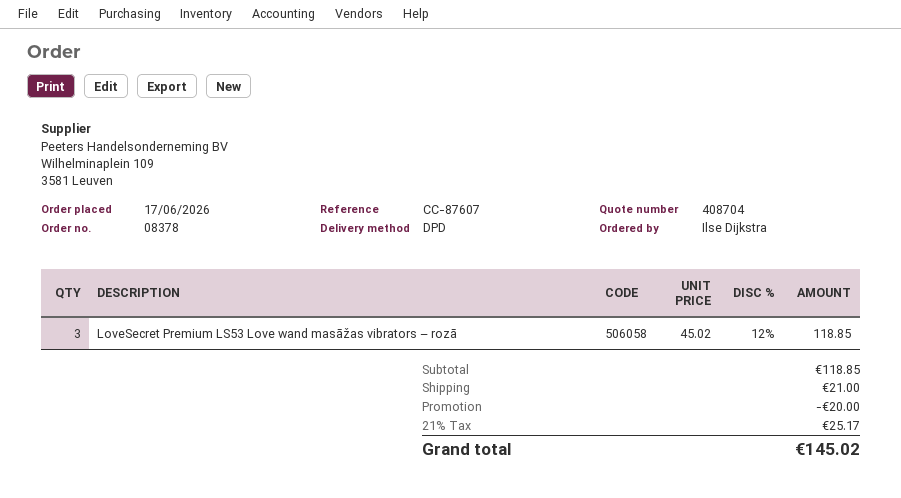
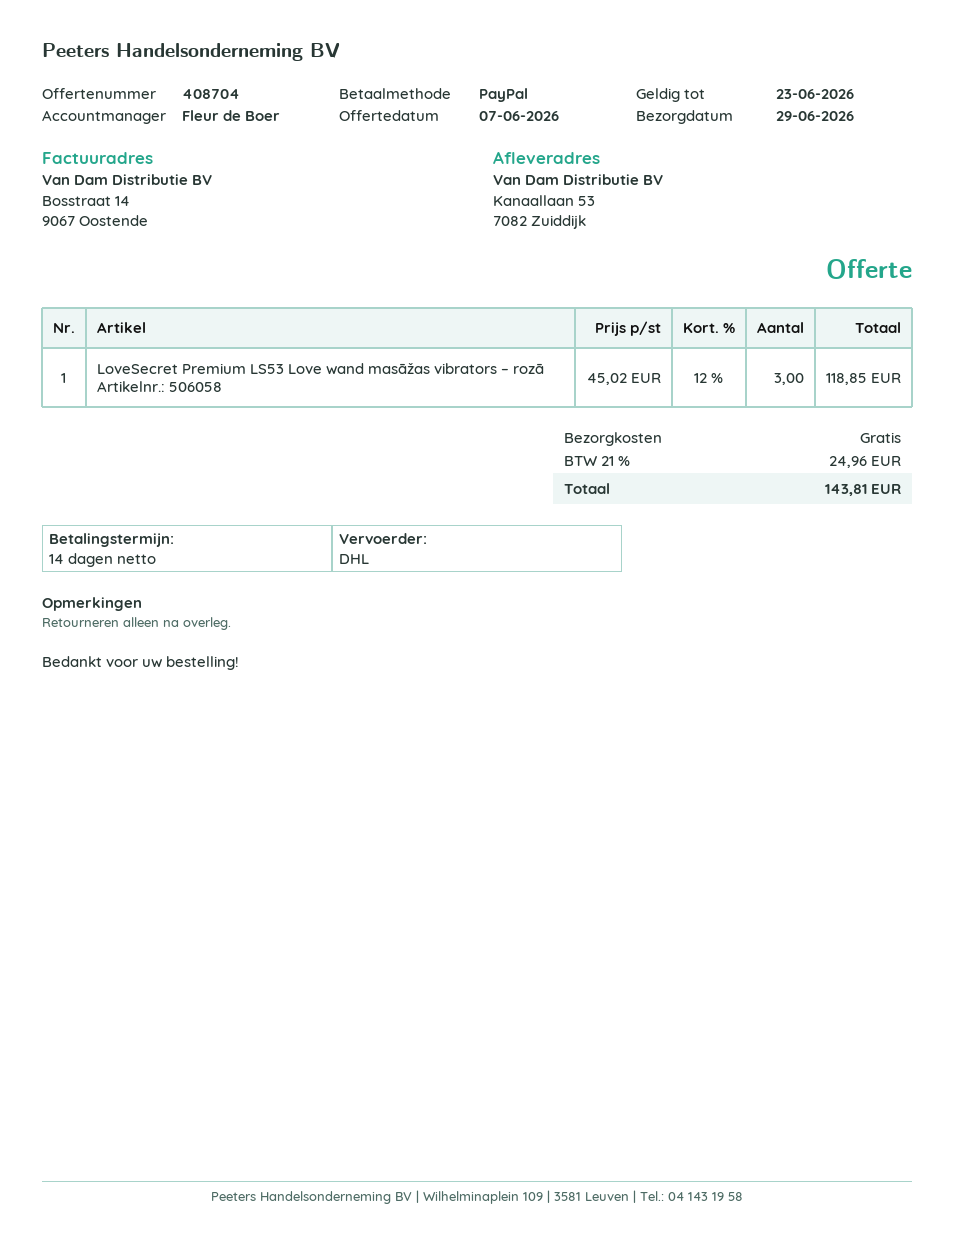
shipping method: DPD -> DHL
discount: 20.00 -> none
shipping: 21.00 -> 0.00
tax: 21% = 25.17 -> 21% = 24.96
total: 145.02 -> 143.81

